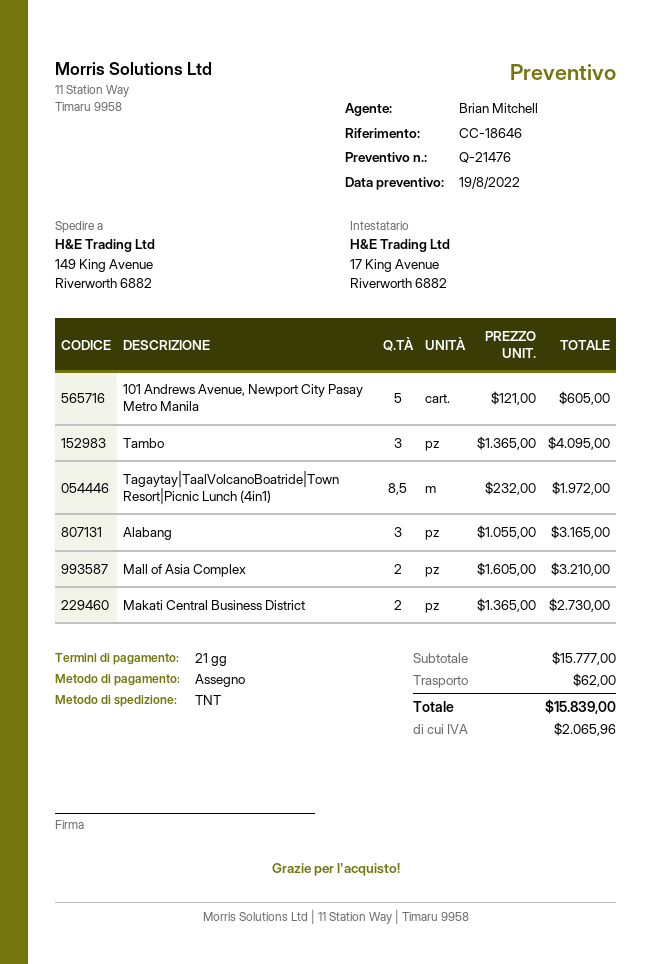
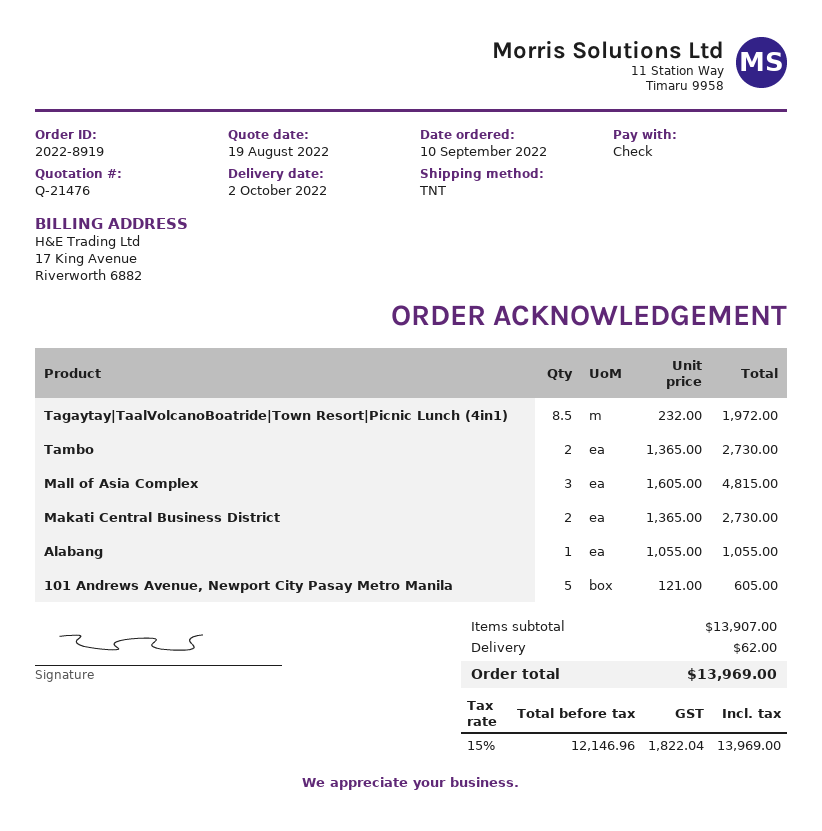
Tambo: 3 x 1365.00 = 4095.00 -> 2 x 1365.00 = 2730.00
Alabang: 3 x 1055.00 = 3165.00 -> 1 x 1055.00 = 1055.00
Mall of Asia Complex: 2 x 1605.00 = 3210.00 -> 3 x 1605.00 = 4815.00
subtotal: 15777.00 -> 13907.00
tax: 2065.96 -> 1822.04
total: 15839.00 -> 13969.00

